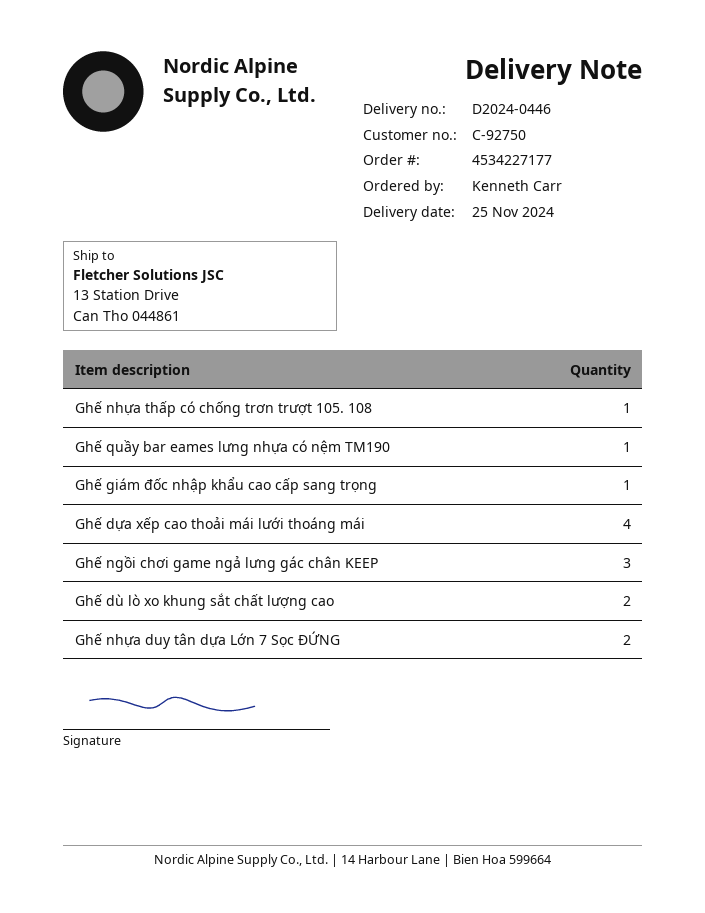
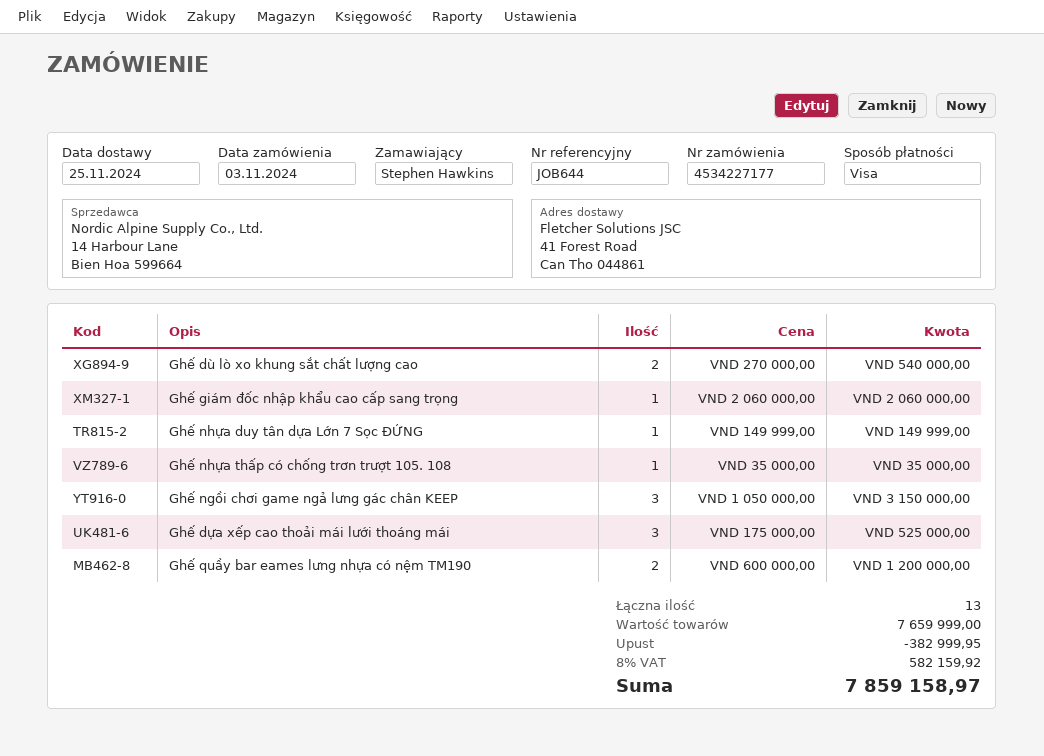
ordered by: Kenneth Carr -> Stephen Hawkins
ship to: 13 Station Drive, Can Tho 044861 -> 41 Forest Road, Can Tho 044861
Ghế quầy bar eames lưng nhựa có nệm TM190: 1 -> 2
Ghế dựa xếp cao thoải mái lưới thoáng mái: 4 -> 3
Ghế nhựa duy tân dựa Lớn 7 Sọc ĐỨNG: 2 -> 1

